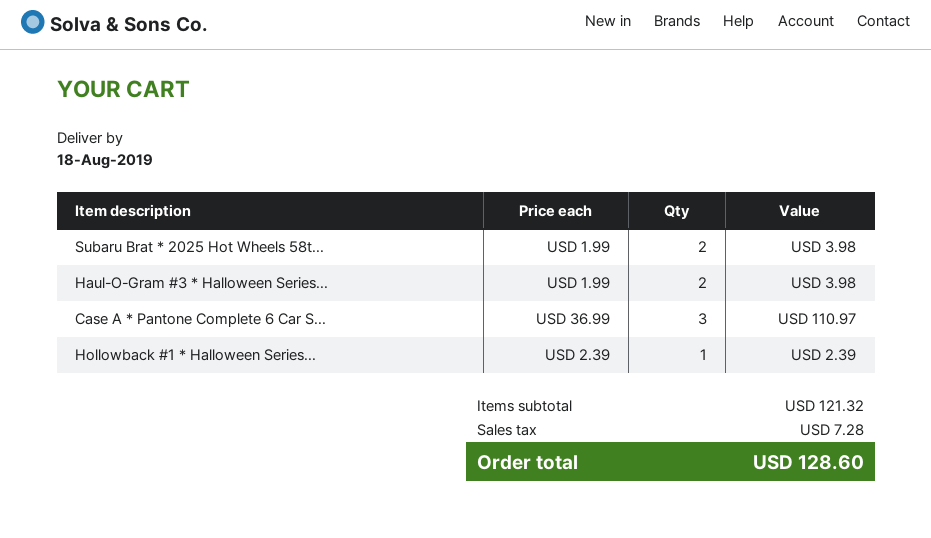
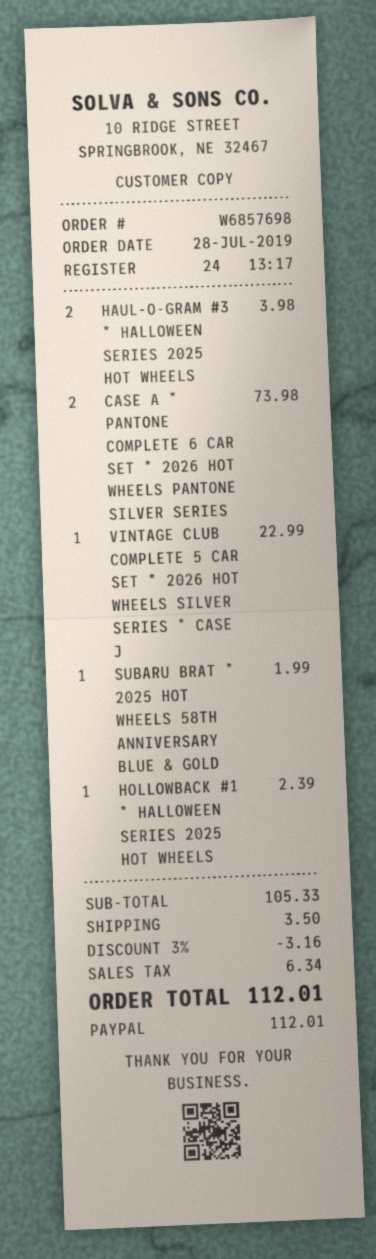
Subaru Brat * 2025 Hot Wheels 58t...: 2 for 3.98 -> 1 for 1.99
Case A * Pantone Complete 6 Car S...: 3 for 110.97 -> 2 for 73.98
VINTAGE CLUB COMPLETE 5 CAR SET * 2026 HOT WHEELS SILVER SERIES * CASE J: none -> 1 for 22.99
subtotal: 121.32 -> 105.33
discount: none -> 3% = 3.16
shipping: none -> 3.50
tax: 7.28 -> 6.34
total: 128.60 -> 112.01

